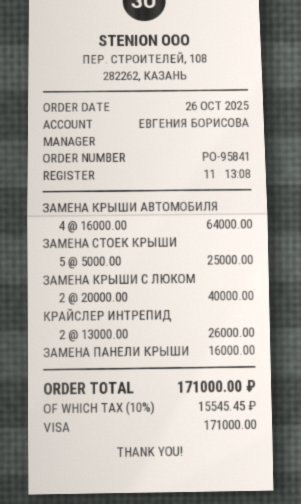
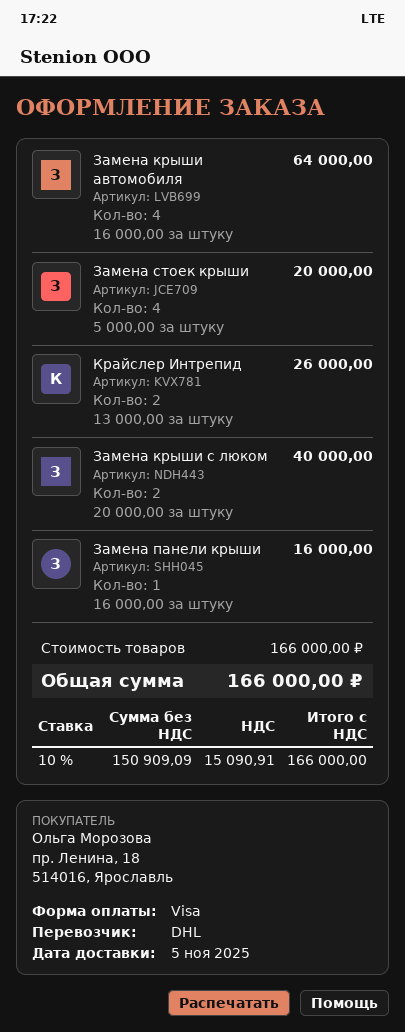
ЗАМЕНА СТОЕК КРЫШИ: 5 x 5000.00 = 25000.00 -> 4 x 5000.00 = 20000.00
tax: 10% = 15545.45 -> 10% = 15090.91
total: 171000.00 -> 166000.00

